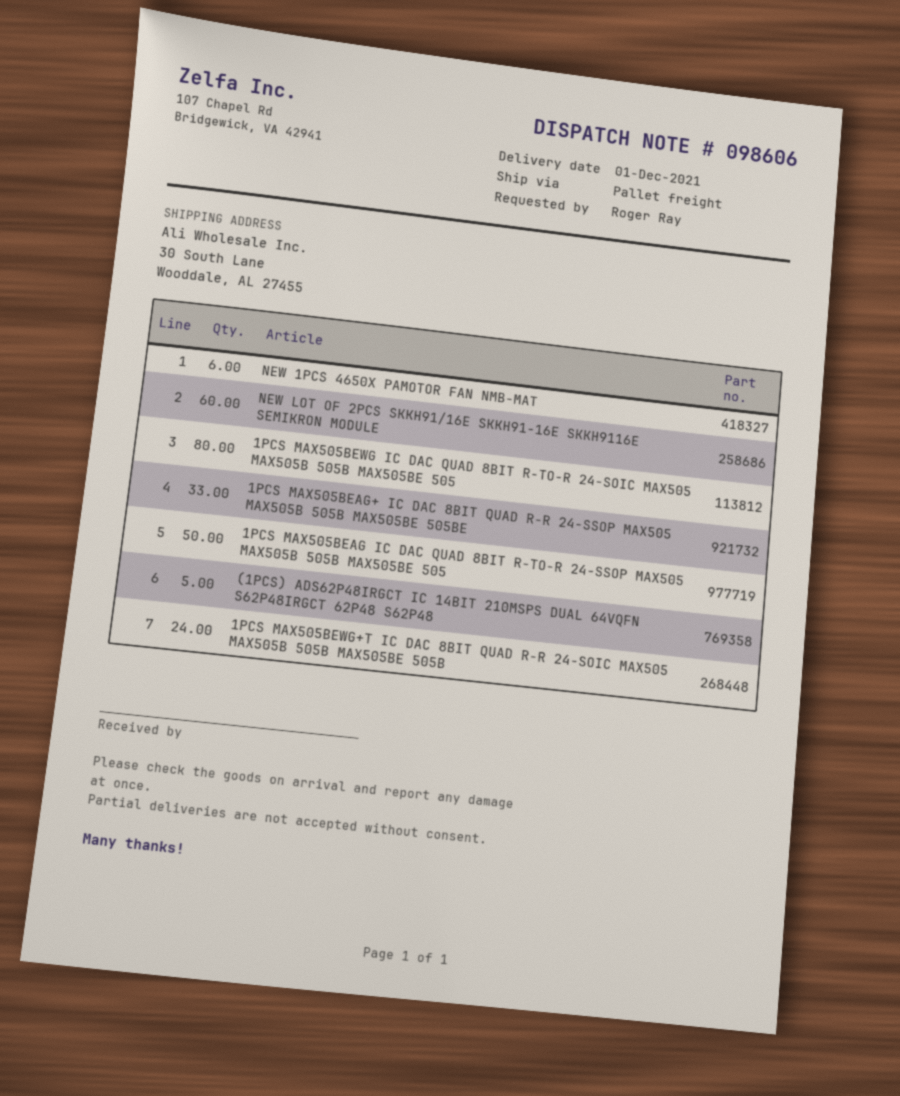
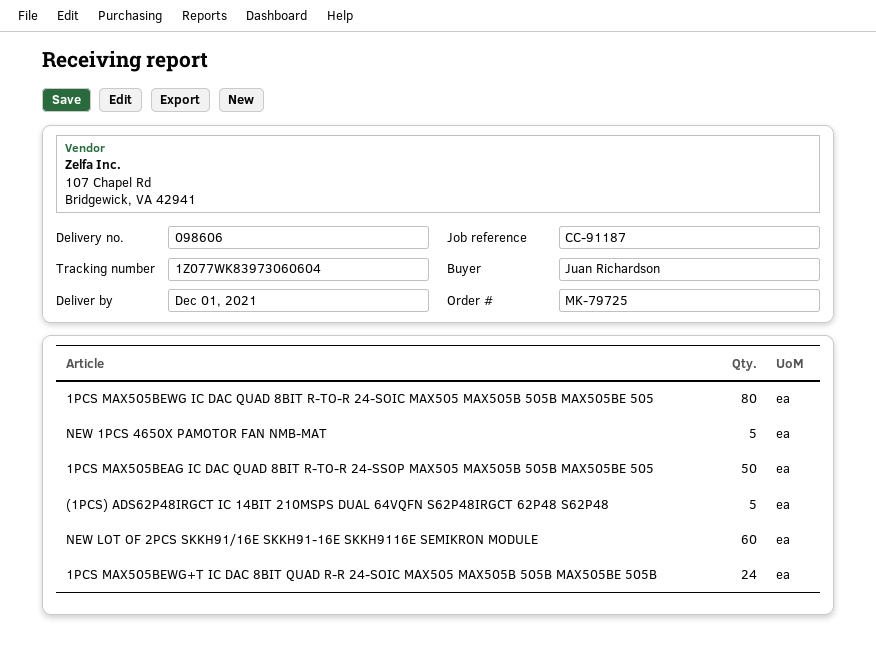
ordered by: Roger Ray -> Juan Richardson
NEW 1PCS 4650X PAMOTOR FAN NMB-MAT: 6 -> 5
1PCS MAX505BEAG+ IC DAC 8BIT QUAD R-R 24-SSOP MAX505 MAX505B 505B MAX505BE 505BE: 33 -> none

